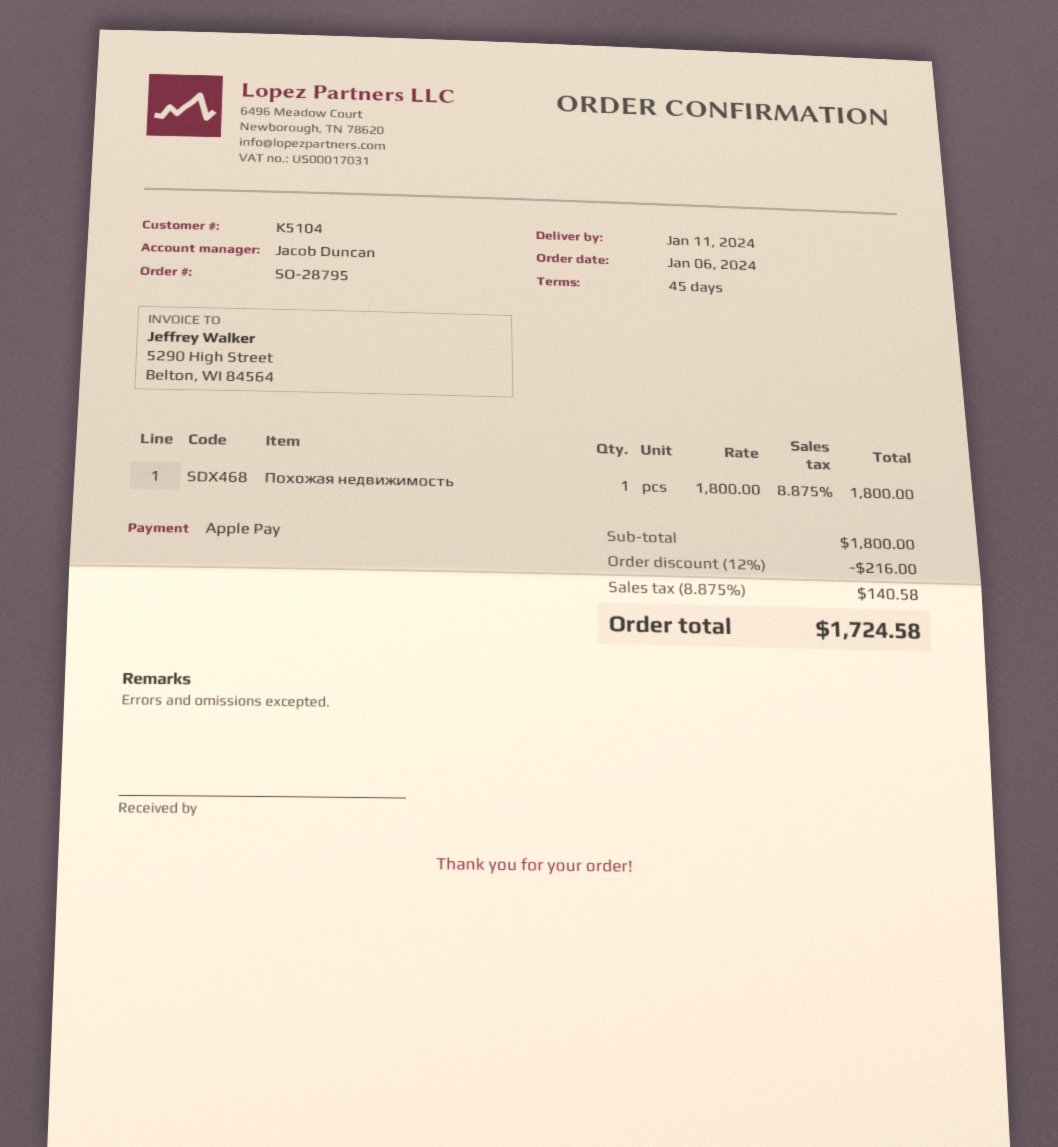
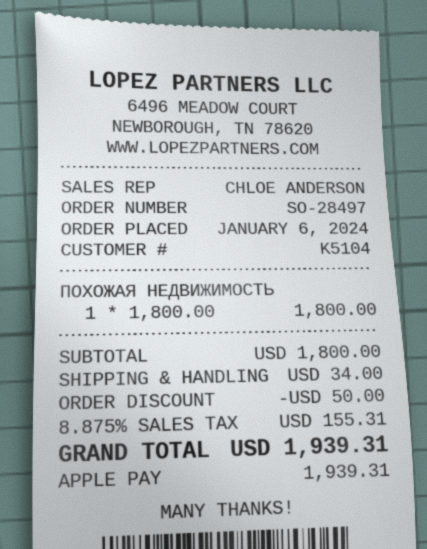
order number: SO-28795 -> SO-28497
sales rep: Jacob Duncan -> CHLOE ANDERSON
discount: 216.00 -> 50.00
shipping: none -> 34.00
tax: 8.875% = 140.58 -> 8.875% = 155.31
total: 1724.58 -> 1939.31

